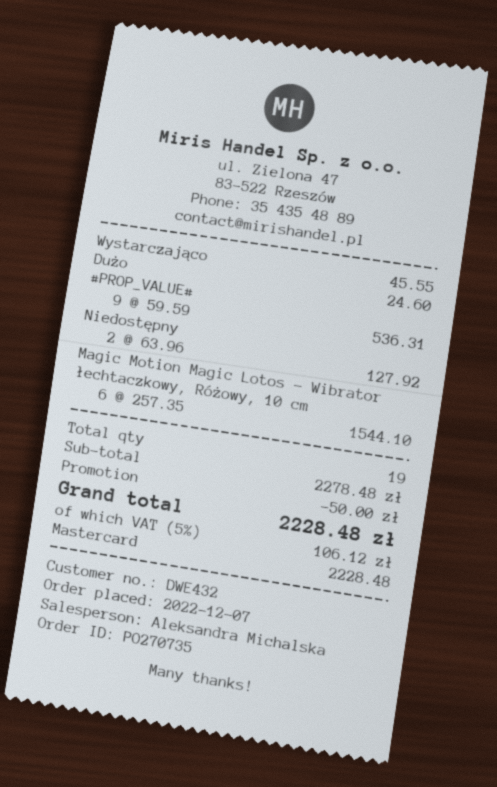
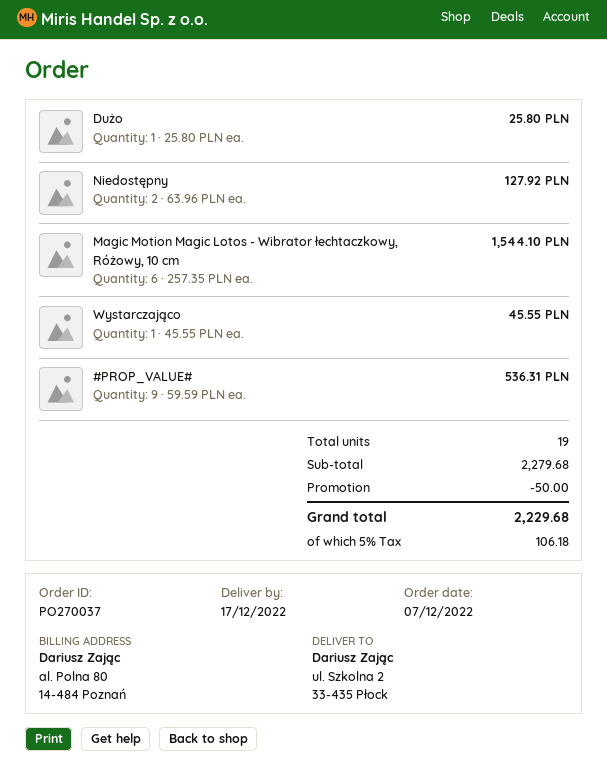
order number: PO270735 -> PO270037
Dużo: 1 x 24.60 = 24.60 -> 1 x 25.80 = 25.80
subtotal: 2278.48 -> 2279.68
tax: 5% = 106.12 -> 5% = 106.18
total: 2228.48 -> 2229.68

